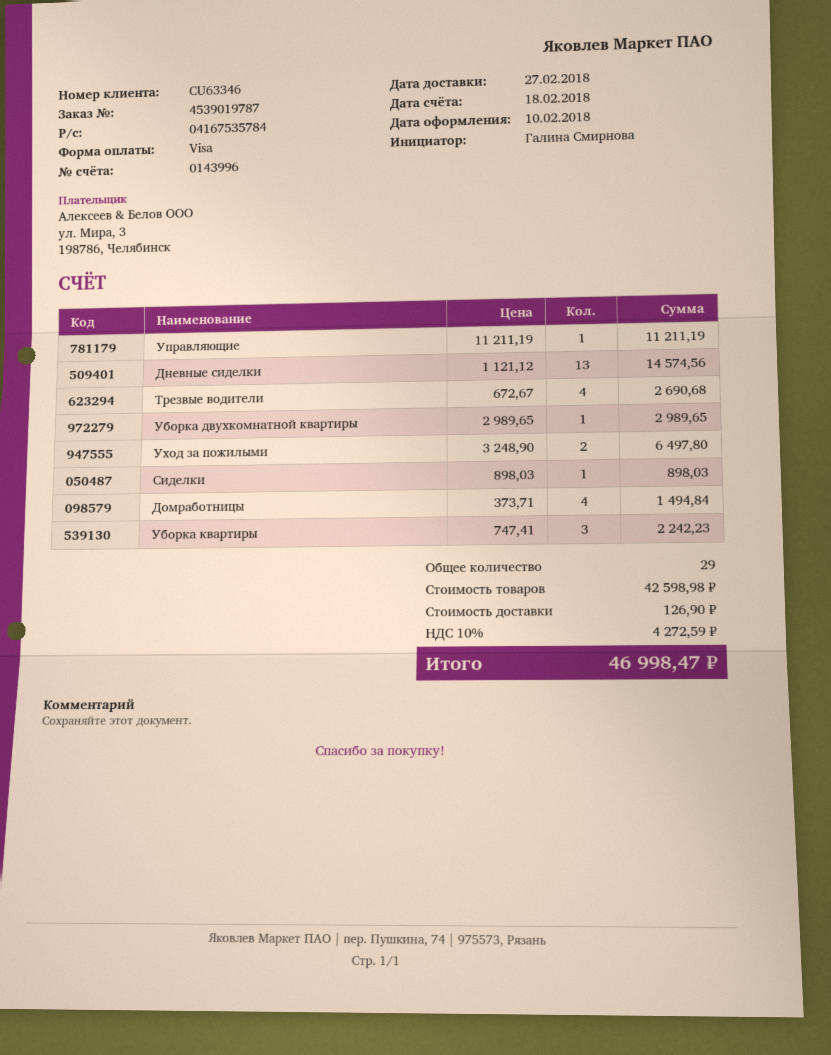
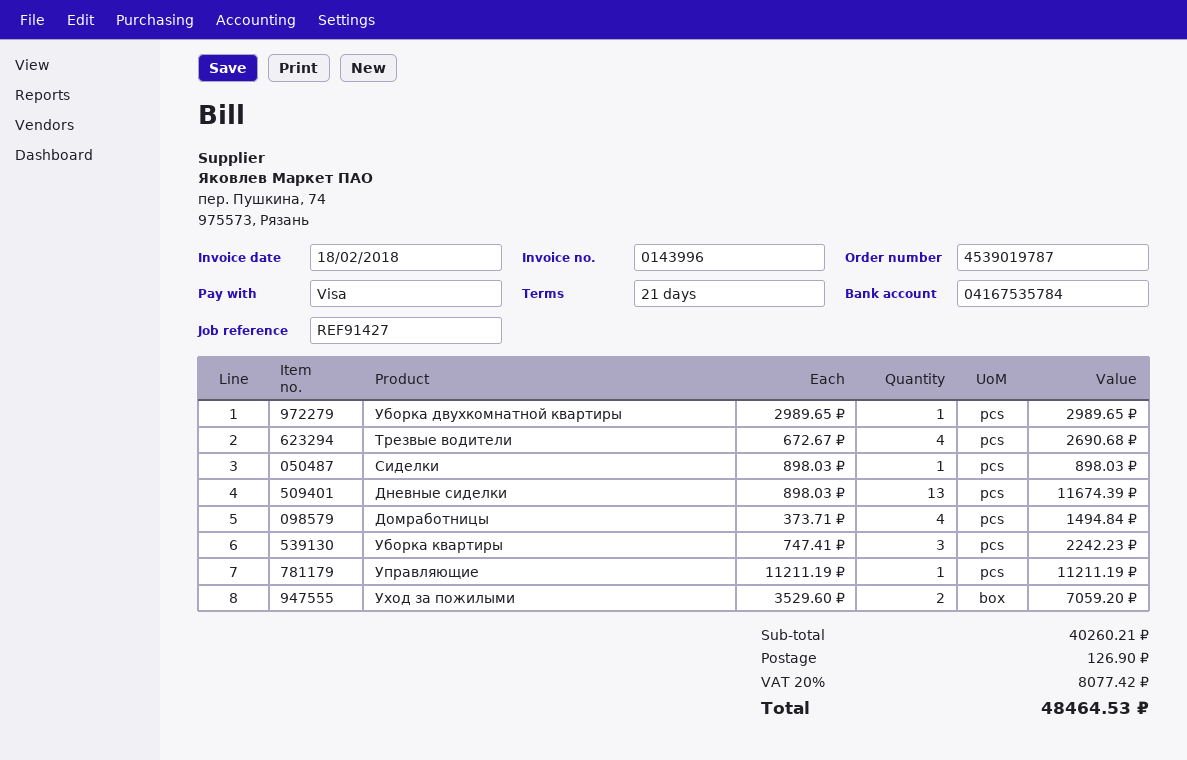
Дневные сиделки: 13 x 1121.12 = 14574.56 -> 13 x 898.03 = 11674.39
Уход за пожилыми: 2 x 3248.90 = 6497.80 -> 2 x 3529.60 = 7059.20
subtotal: 42598.98 -> 40260.21
tax: 10% = 4272.59 -> 20% = 8077.42
total: 46998.47 -> 48464.53

